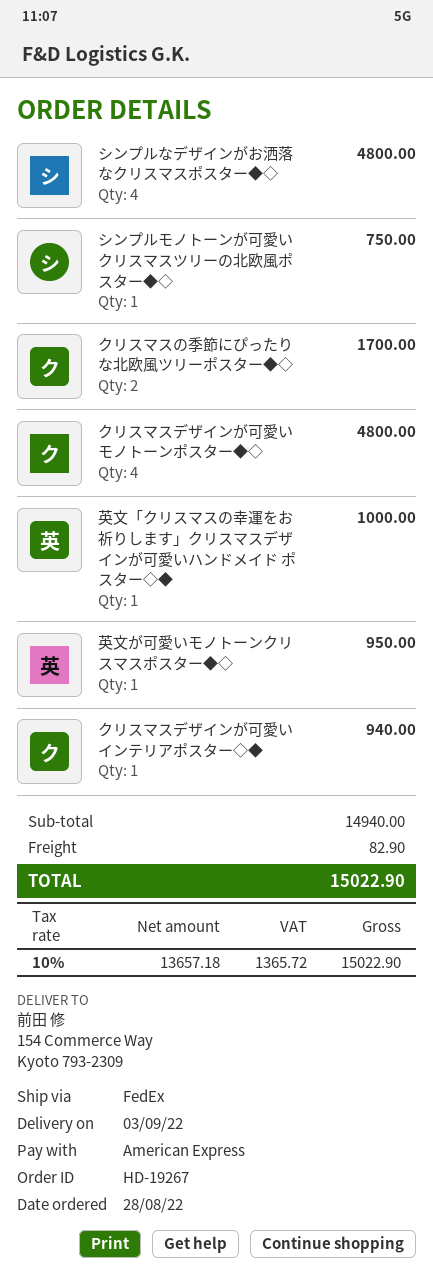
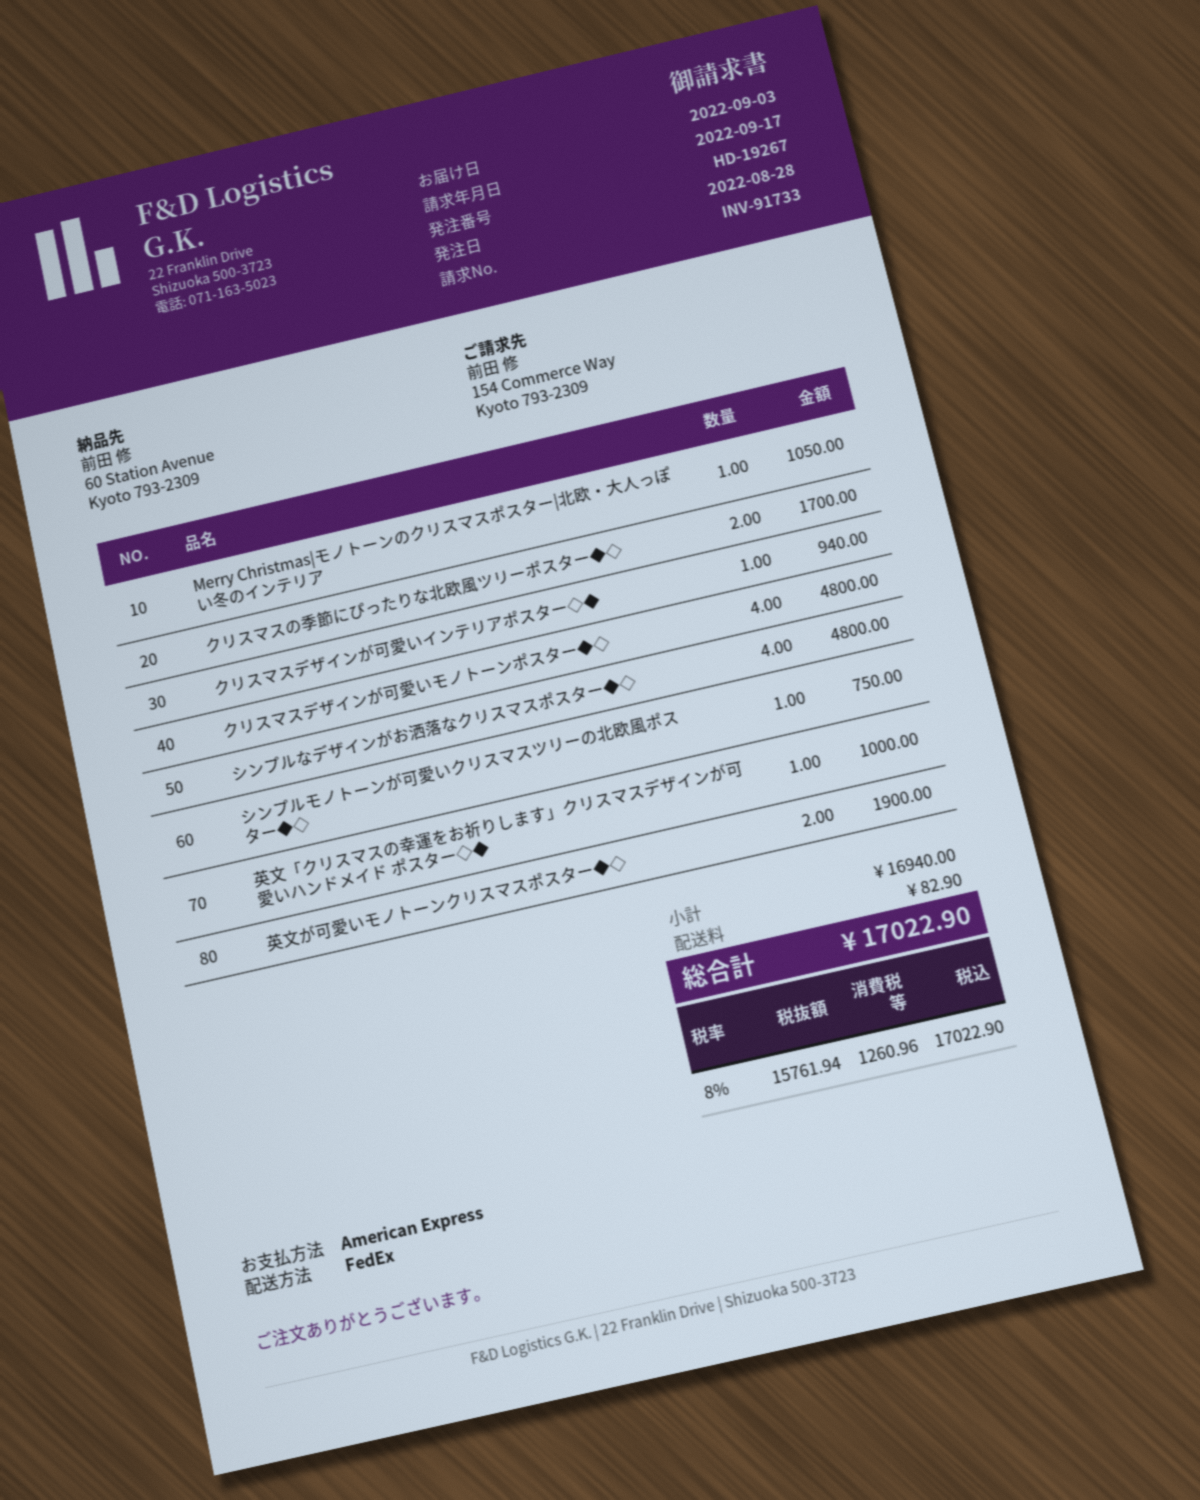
ship to: 154 Commerce Way, Kyoto 793-2309 -> 60 Station Avenue, Kyoto 793-2309
英文が可愛いモノトーンクリスマスポスター◆◇: 1 for 950.00 -> 2 for 1900.00
Merry Christmas|モノトーンのクリスマスポスター|北欧・大人っぽい冬のインテリア: none -> 1 for 1050.00
subtotal: 14940.00 -> 16940.00
net: 13657.18 -> 15761.94
tax: 10% = 1365.72 -> 8% = 1260.96
total: 15022.90 -> 17022.90

